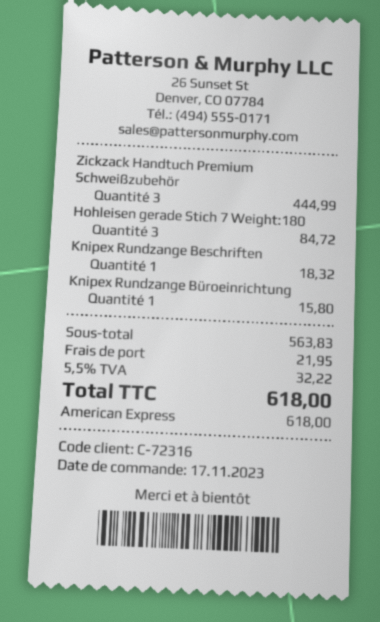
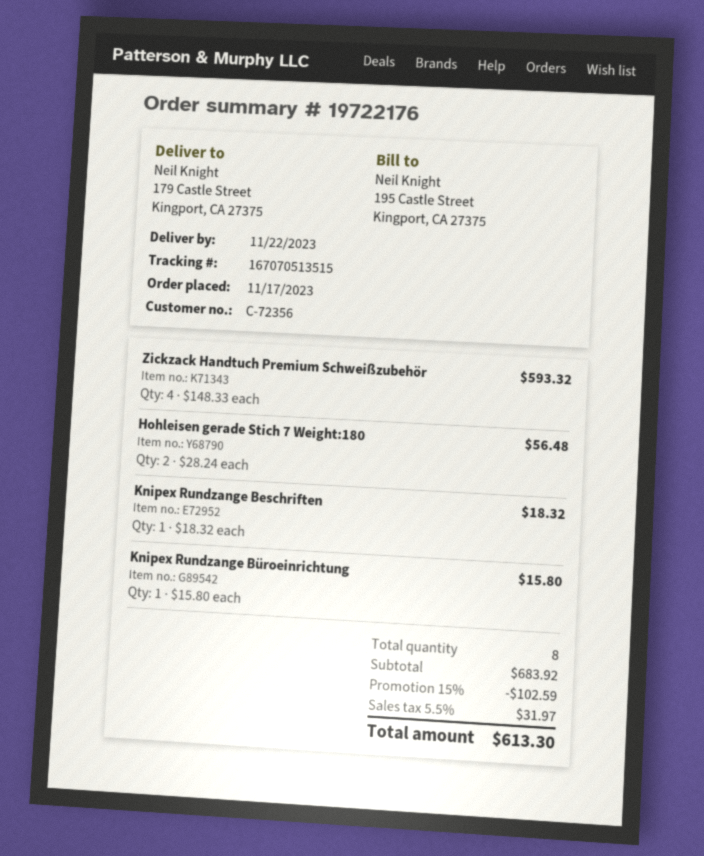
customer number: C-72316 -> C-72356
Zickzack Handtuch Premium Schweißzubehör: 3 for 444.99 -> 4 for 593.32
Hohleisen gerade Stich 7 Weight:180: 3 for 84.72 -> 2 for 56.48
subtotal: 563.83 -> 683.92
discount: none -> 15% = 102.59
shipping: 21.95 -> none
tax: 5.5% = 32.22 -> 5.5% = 31.97
total: 618.00 -> 613.30

